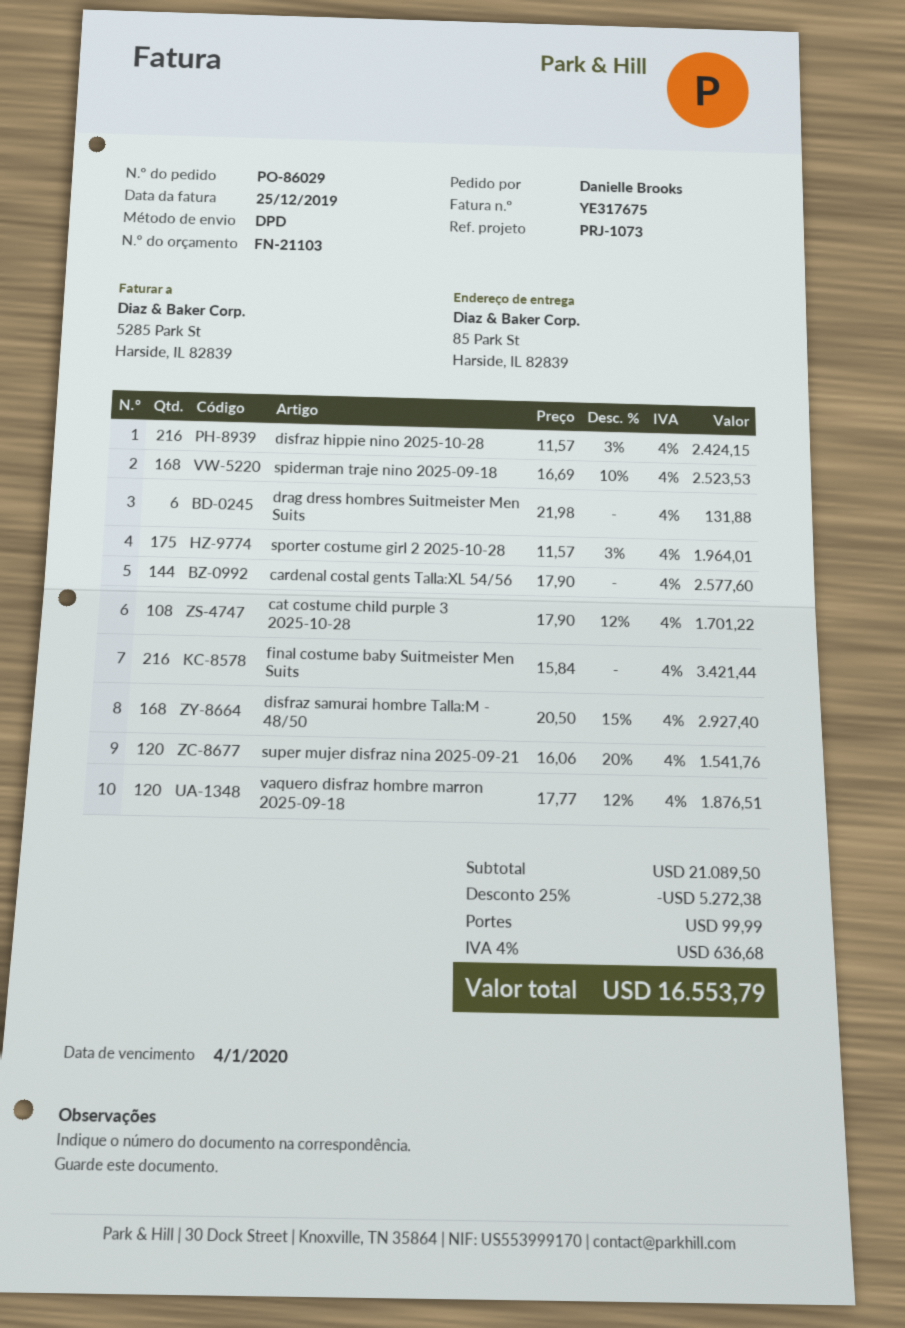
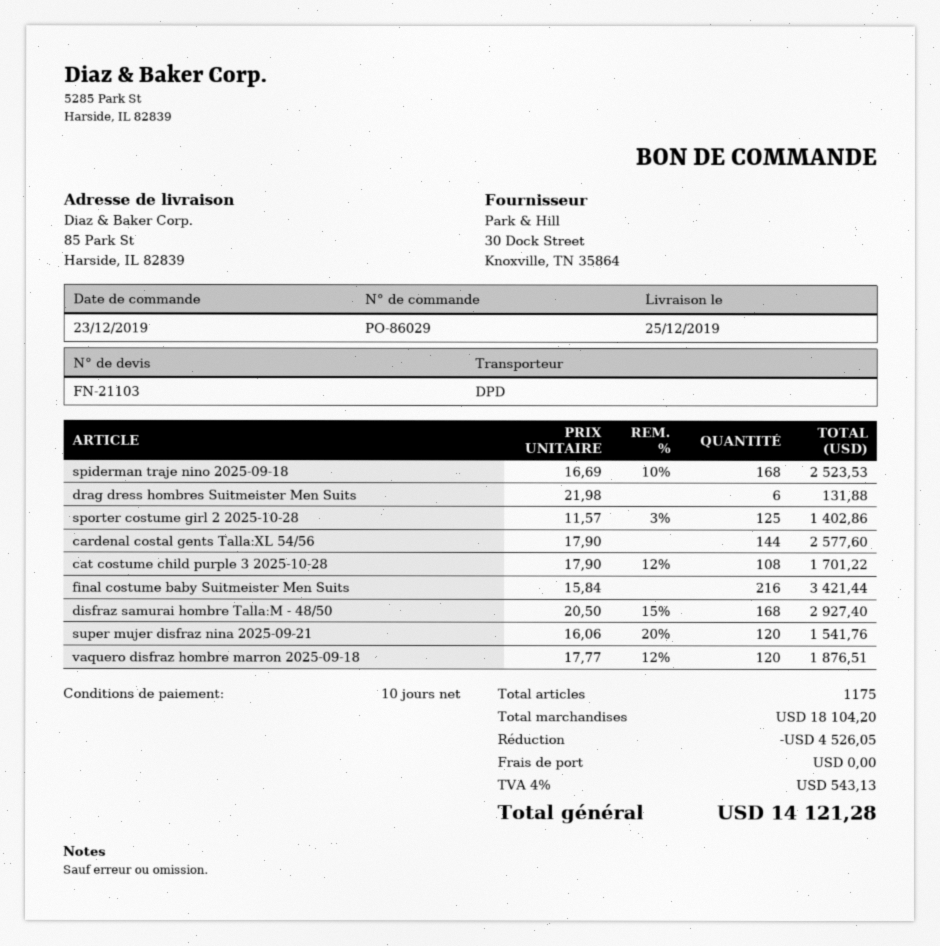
disfraz hippie nino 2025-10-28: 216 x 11.57 - 3% = 2424.15 -> none
sporter costume girl 2 2025-10-28: 175 x 11.57 - 3% = 1964.01 -> 125 x 11.57 - 3% = 1402.86
subtotal: 21089.50 -> 18104.20
discount: 5272.38 -> 4526.05
shipping: 99.99 -> 0.00
tax: 4% = 636.68 -> 4% = 543.13
total: 16553.79 -> 14121.28

